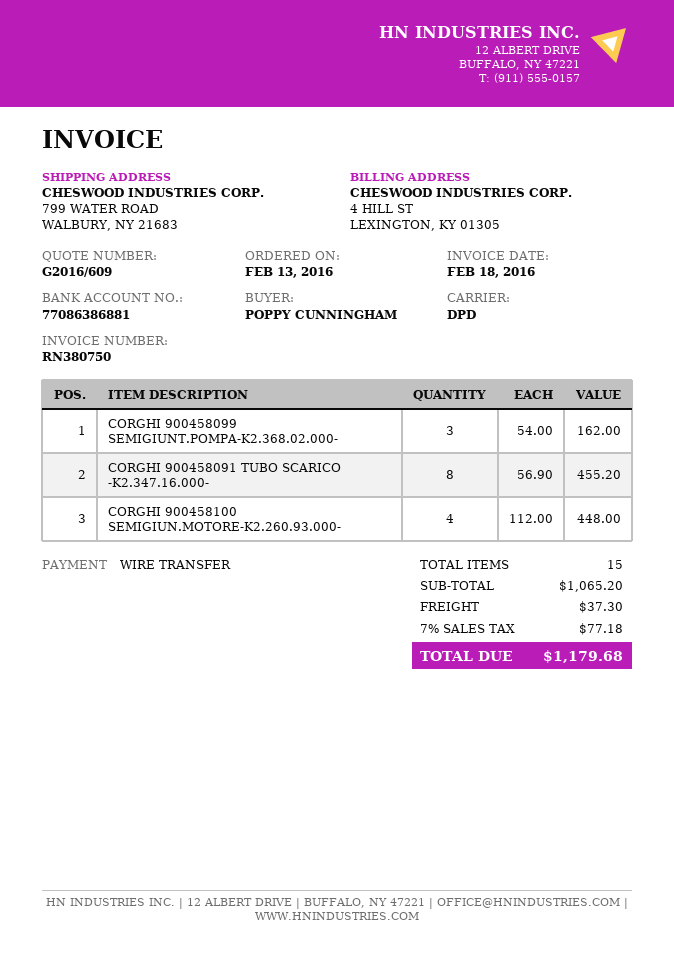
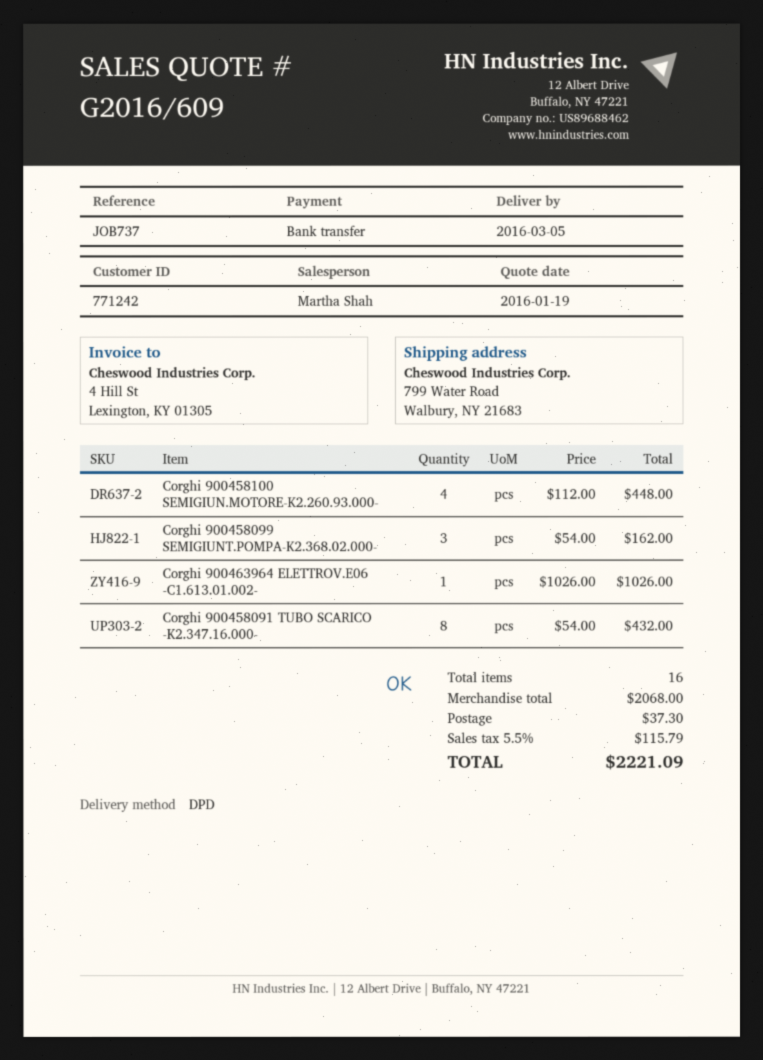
CORGHI 900458091 TUBO SCARICO -K2.347.16.000-: 8 x 56.90 = 455.20 -> 8 x 54.00 = 432.00
Corghi 900463964 ELETTROV.E06 -C1.613.01.002-: none -> 1 x 1026.00 = 1026.00
total quantity: 15 -> 16
subtotal: 1065.20 -> 2068.00
tax: 7% = 77.18 -> 5.5% = 115.79
total: 1179.68 -> 2221.09

